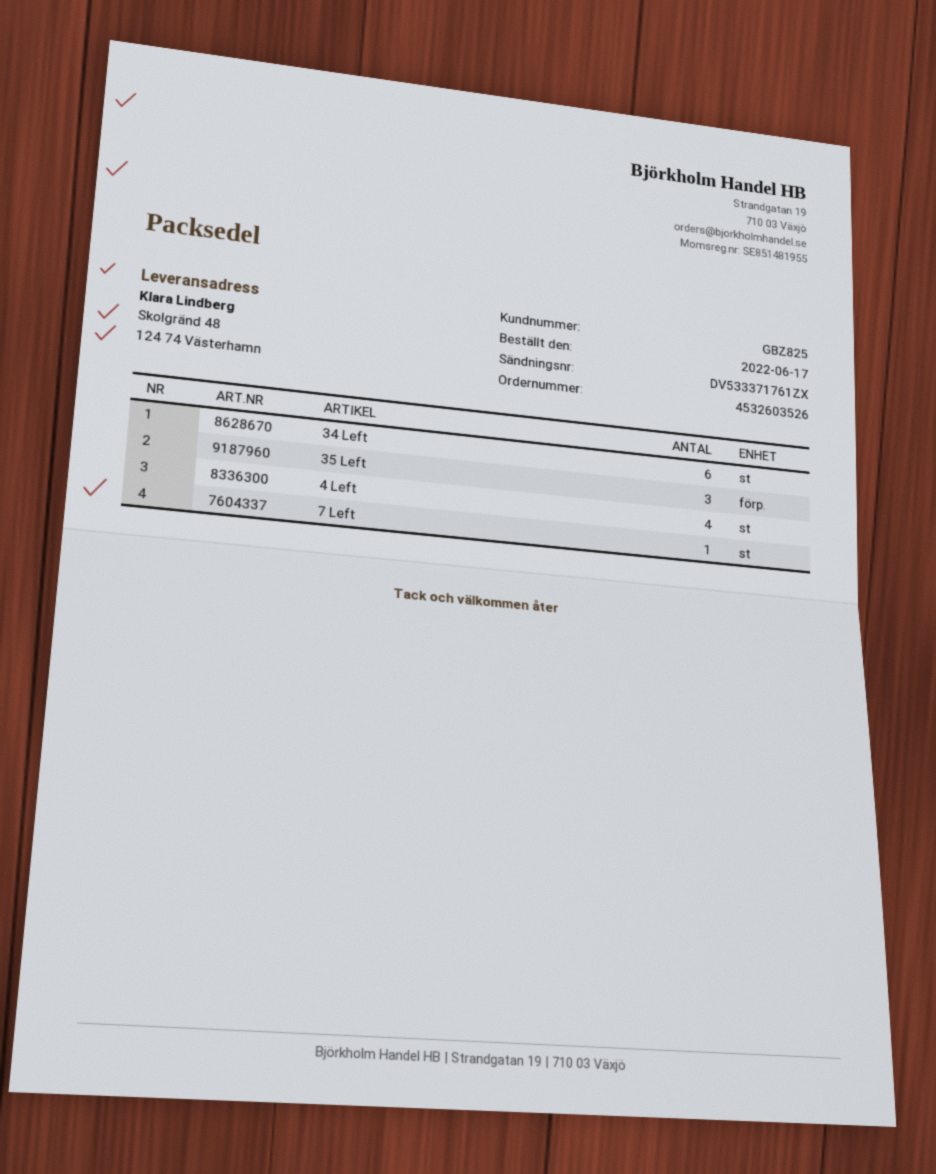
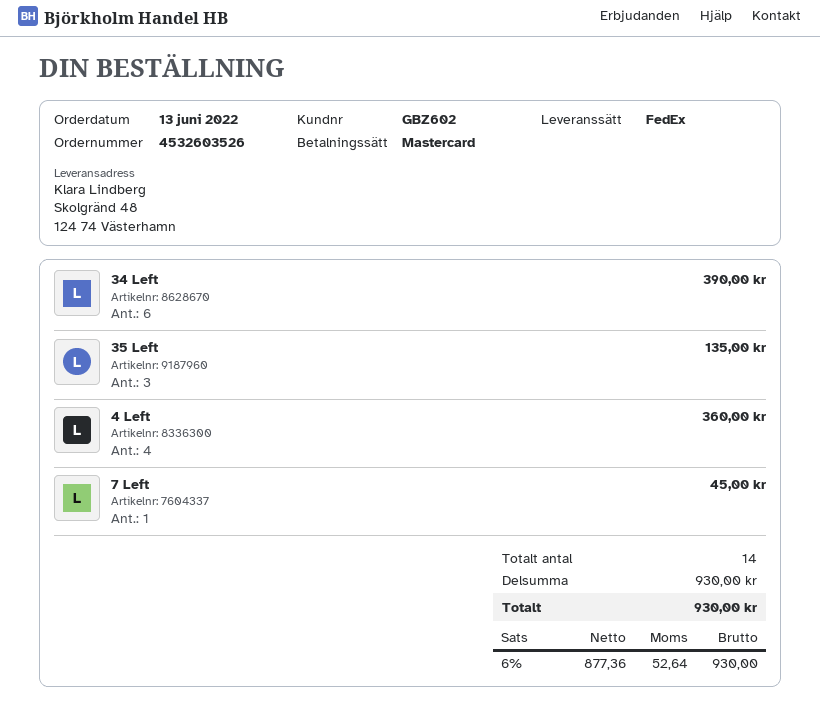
order date: 2022-06-17 -> 2022-06-13
customer number: GBZ825 -> GBZ602

